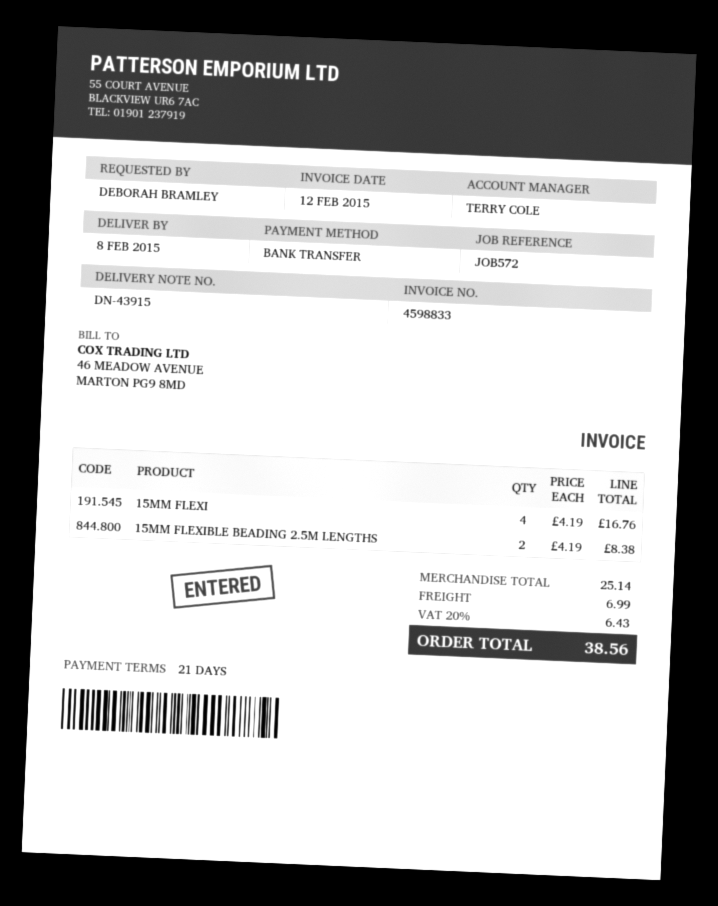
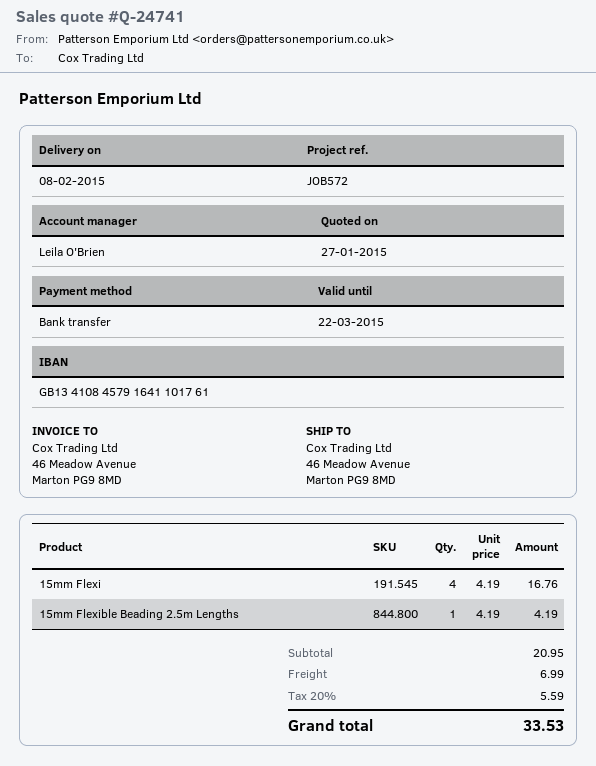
sales rep: TERRY COLE -> Leila O'Brien
15MM FLEXIBLE BEADING 2.5M LENGTHS: 2 x 4.19 = 8.38 -> 1 x 4.19 = 4.19
subtotal: 25.14 -> 20.95
tax: 20% = 6.43 -> 20% = 5.59
total: 38.56 -> 33.53

